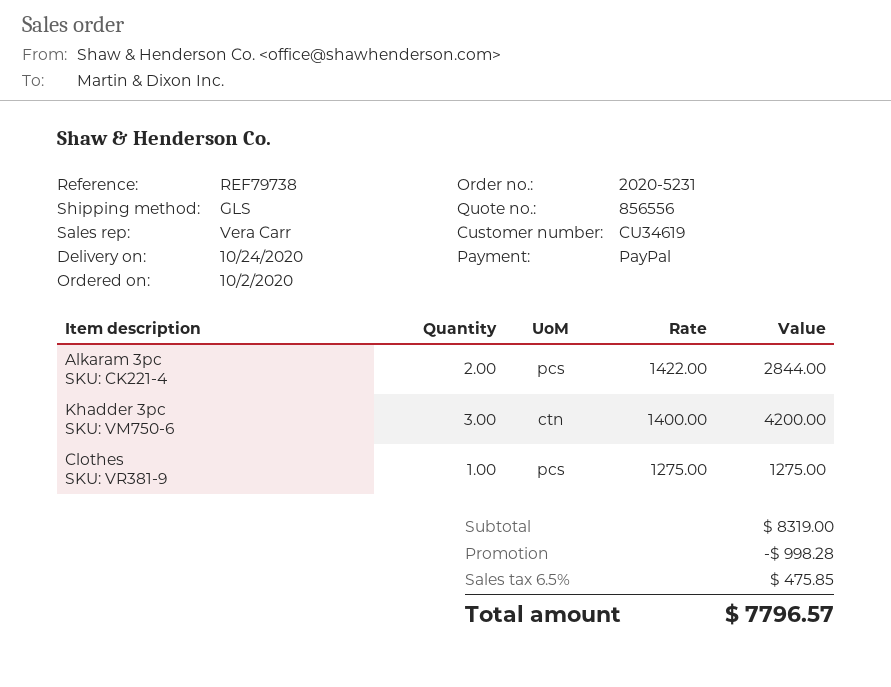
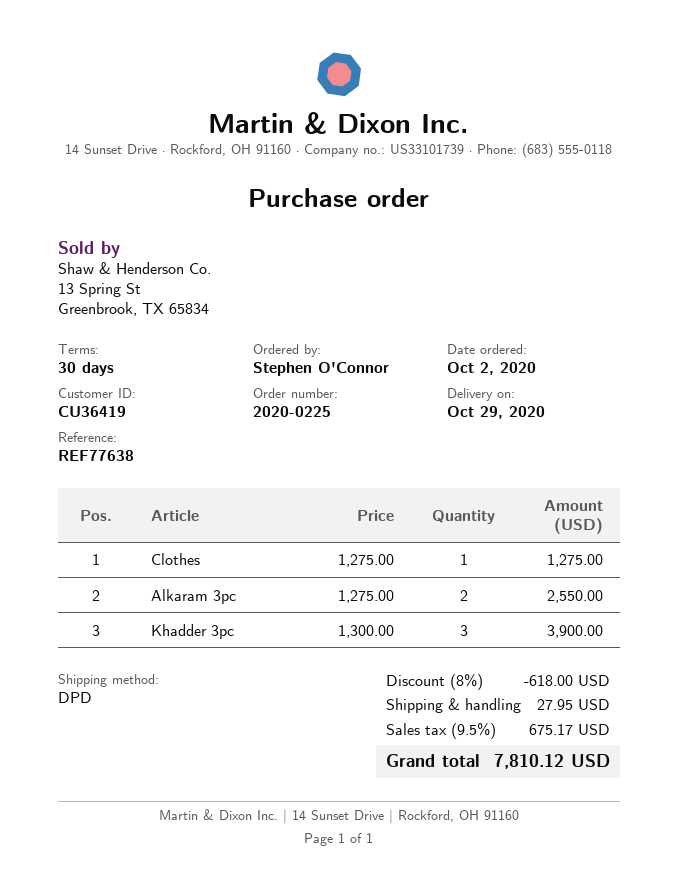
order number: 2020-5231 -> 2020-0225
delivery date: 2020-10-24 -> 2020-10-29
customer number: CU34619 -> CU36419
reference: REF79738 -> REF77638
shipping method: GLS -> DPD
Alkaram 3pc: 2 x 1422.00 = 2844.00 -> 2 x 1275.00 = 2550.00
Khadder 3pc: 3 x 1400.00 = 4200.00 -> 3 x 1300.00 = 3900.00
discount: 998.28 -> 618.00
shipping: none -> 27.95
tax: 6.5% = 475.85 -> 9.5% = 675.17
total: 7796.57 -> 7810.12

